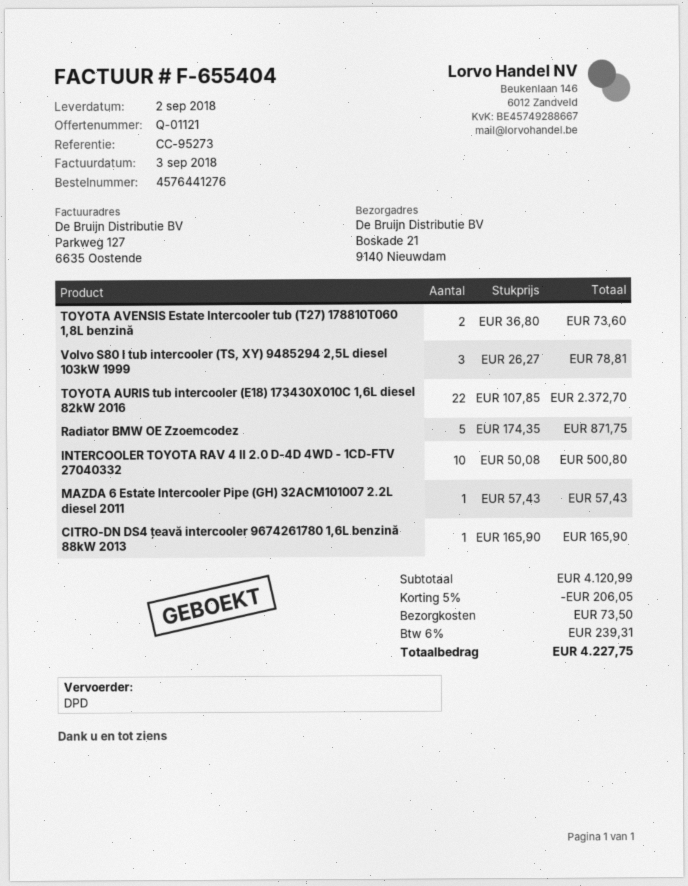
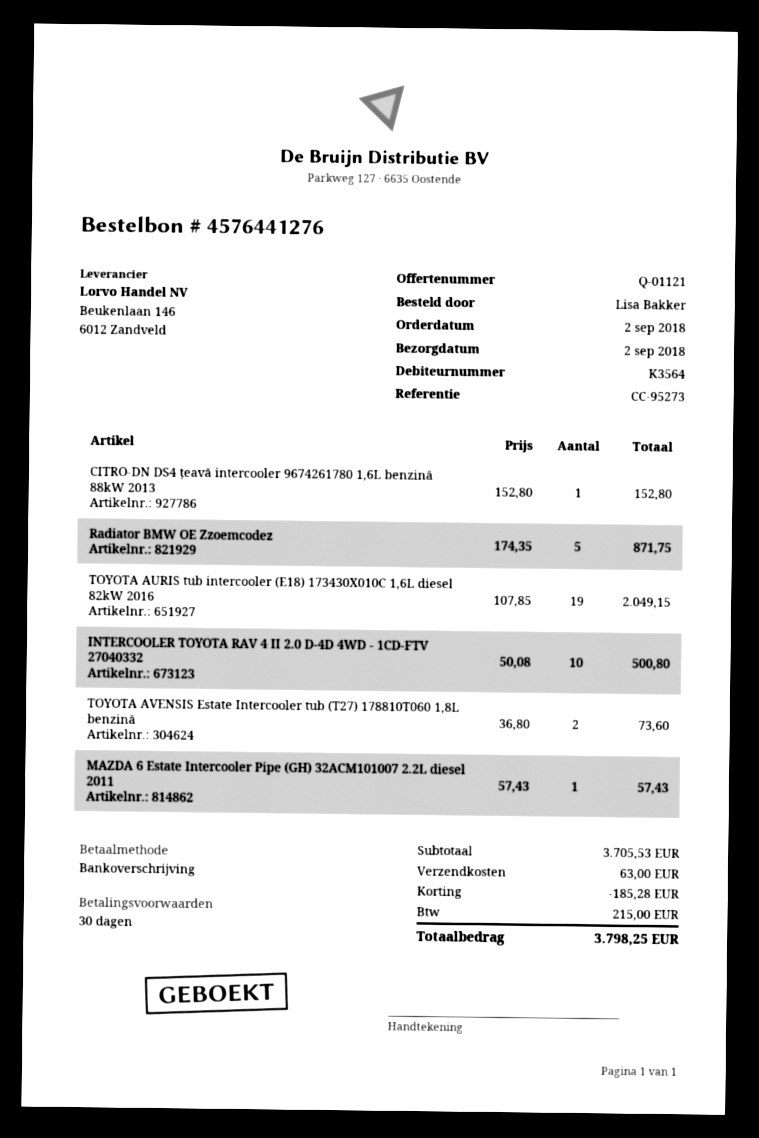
Volvo S80 I tub intercooler (TS, XY) 9485294 2,5L diesel 103kW 1999: 3 x 26.27 = 78.81 -> none
TOYOTA AURIS tub intercooler (E18) 173430X010C 1,6L diesel 82kW 2016: 22 x 107.85 = 2372.70 -> 19 x 107.85 = 2049.15
CITRO-DN DS4 țeavă intercooler 9674261780 1,6L benzină 88kW 2013: 1 x 165.90 = 165.90 -> 1 x 152.80 = 152.80
subtotal: 4120.99 -> 3705.53
discount: 206.05 -> 185.28
shipping: 73.50 -> 63.00
tax: 239.31 -> 215.00
total: 4227.75 -> 3798.25

